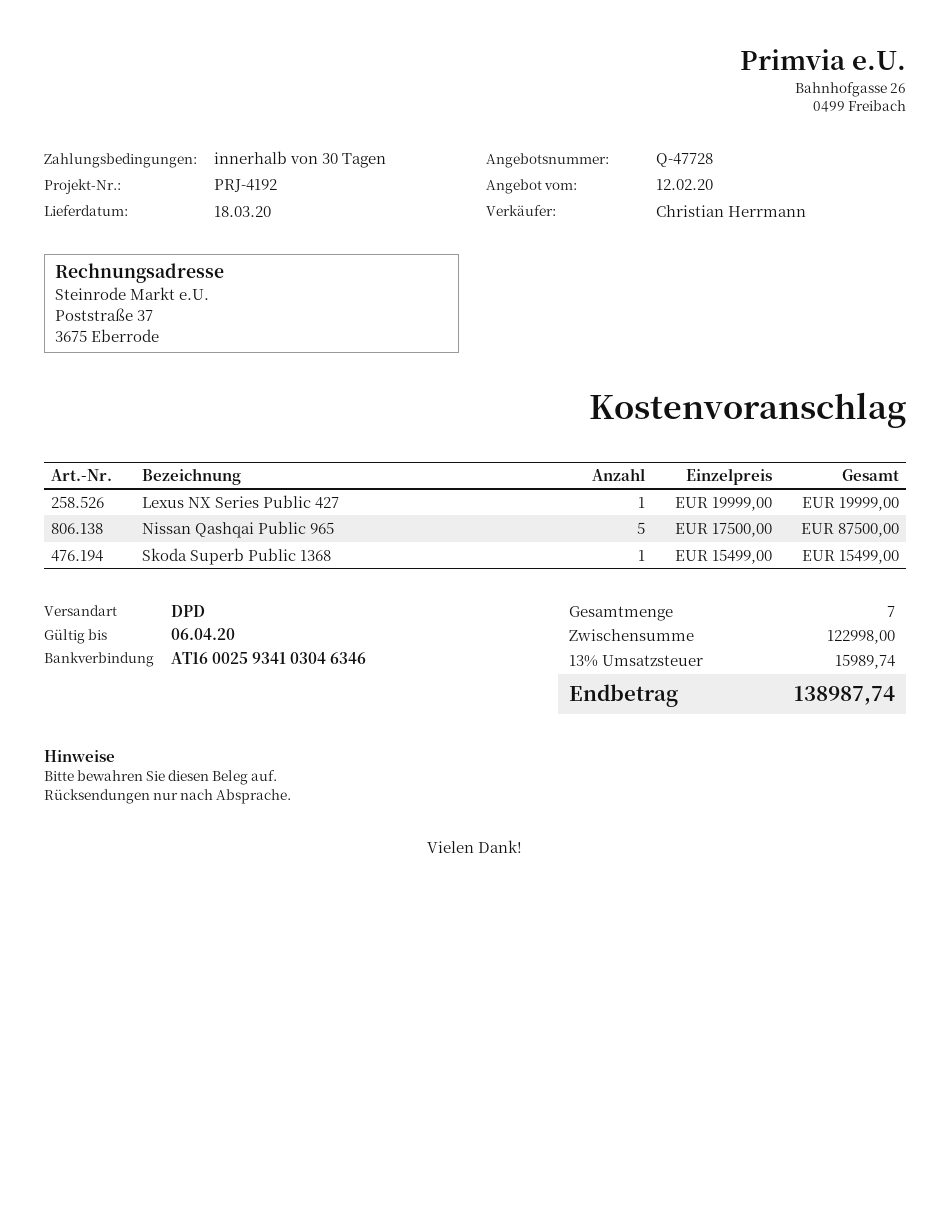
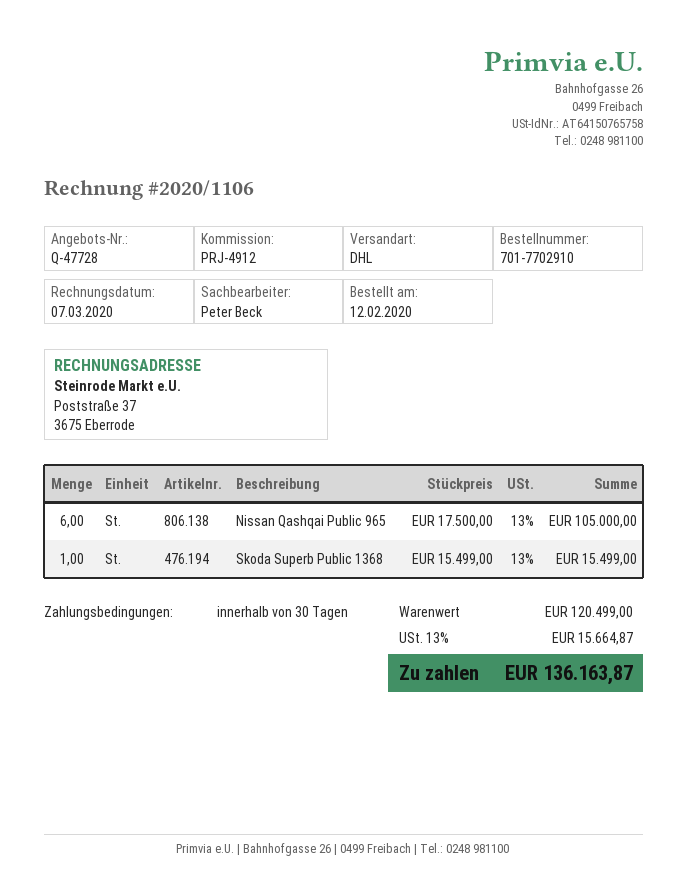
reference: PRJ-4192 -> PRJ-4912
sales rep: Christian Herrmann -> Peter Beck
shipping method: DPD -> DHL
Lexus NX Series Public 427: 1 x 19999.00 = 19999.00 -> none
Nissan Qashqai Public 965: 5 x 17500.00 = 87500.00 -> 6 x 17500.00 = 105000.00
subtotal: 122998.00 -> 120499.00
tax: 13% = 15989.74 -> 13% = 15664.87
total: 138987.74 -> 136163.87

